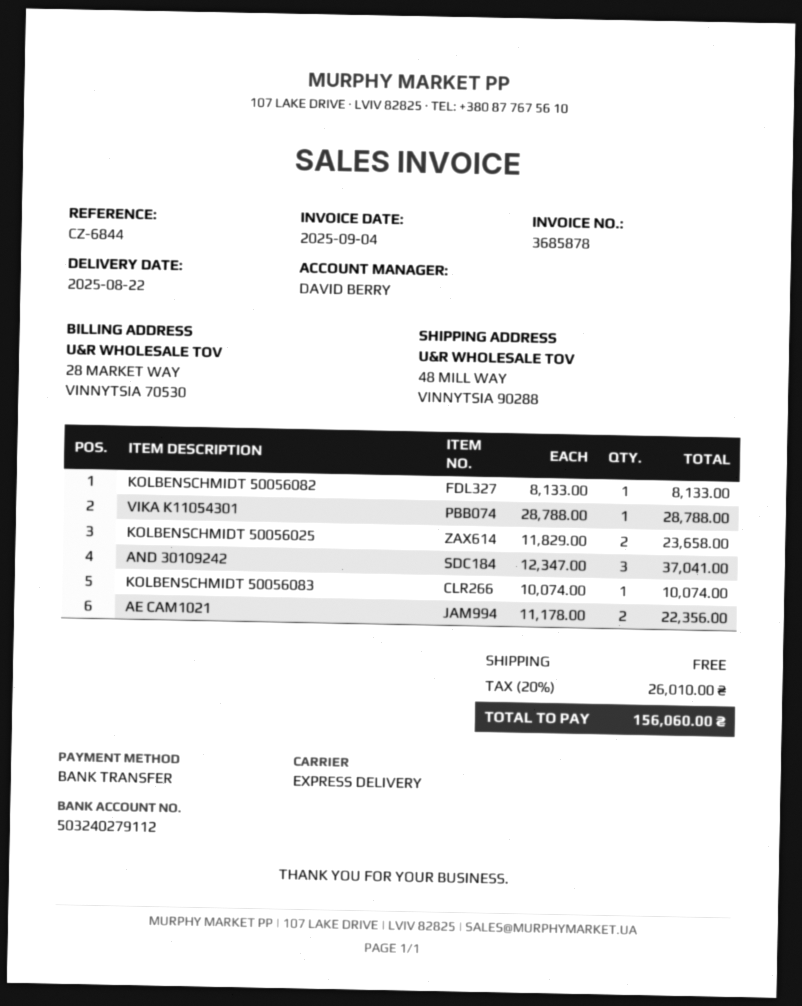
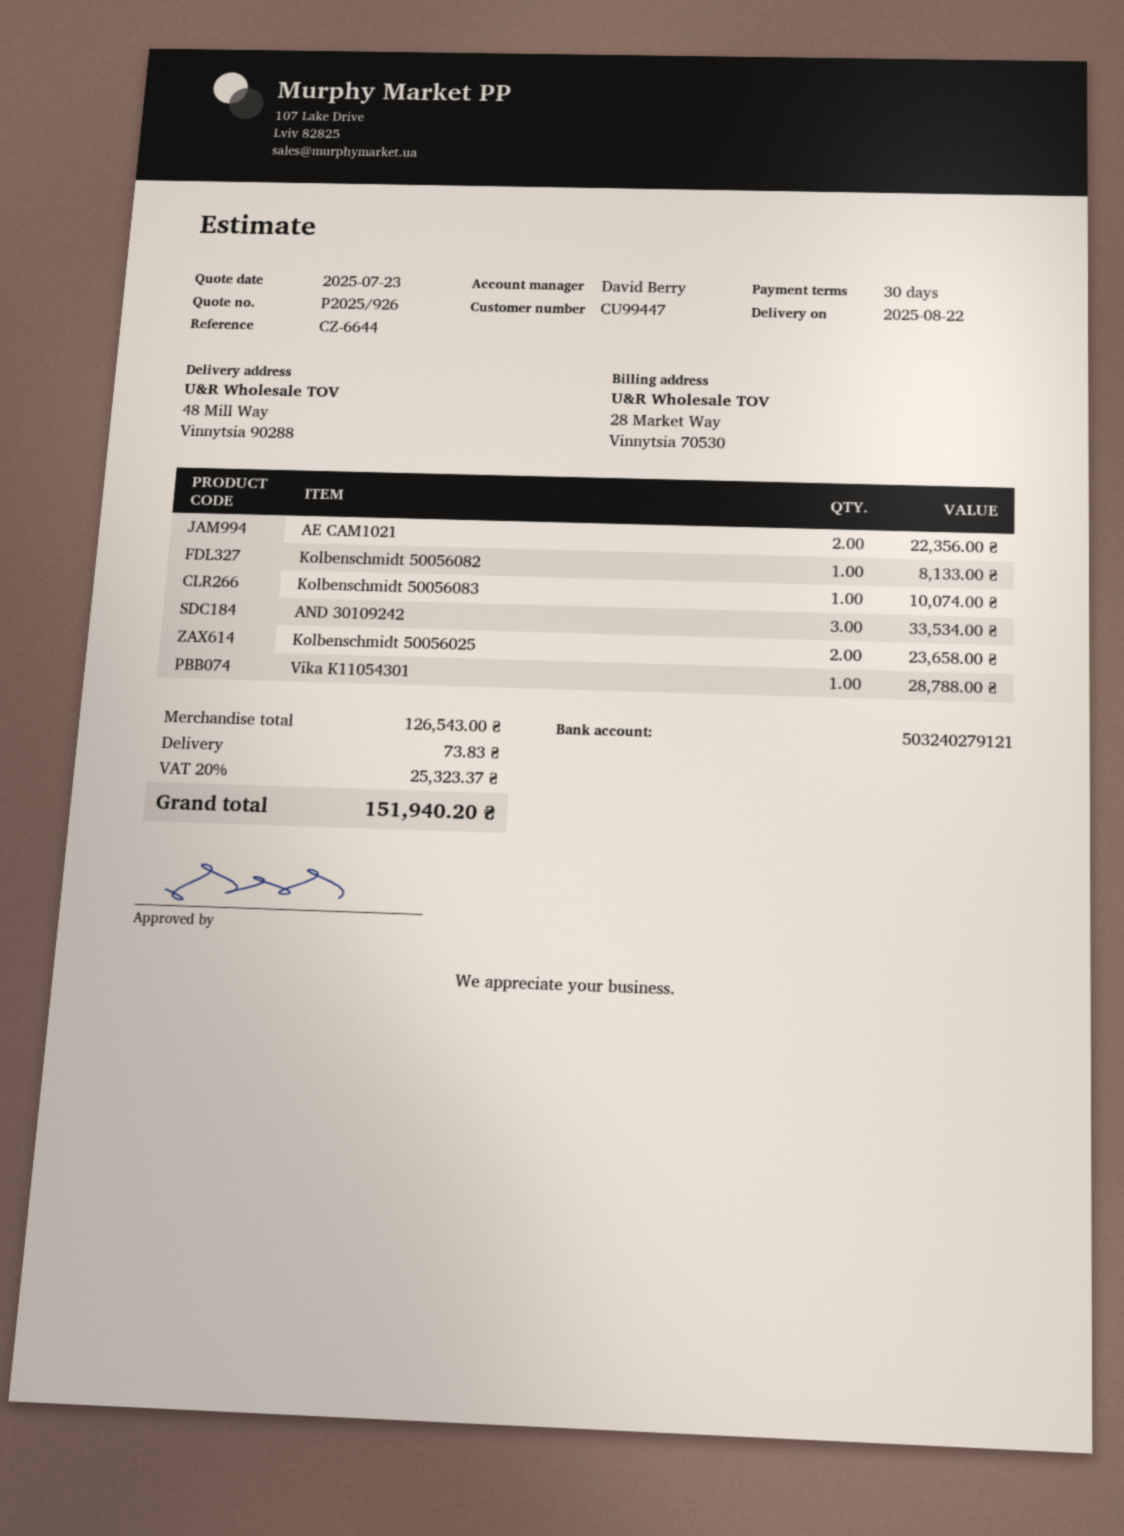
reference: CZ-6844 -> CZ-6644
bank account: 503240279112 -> 503240279121
AND 30109242: 3 for 37041.00 -> 3 for 33534.00
shipping: 0.00 -> 73.83
tax: 20% = 26010.00 -> 20% = 25323.37
total: 156060.00 -> 151940.20

